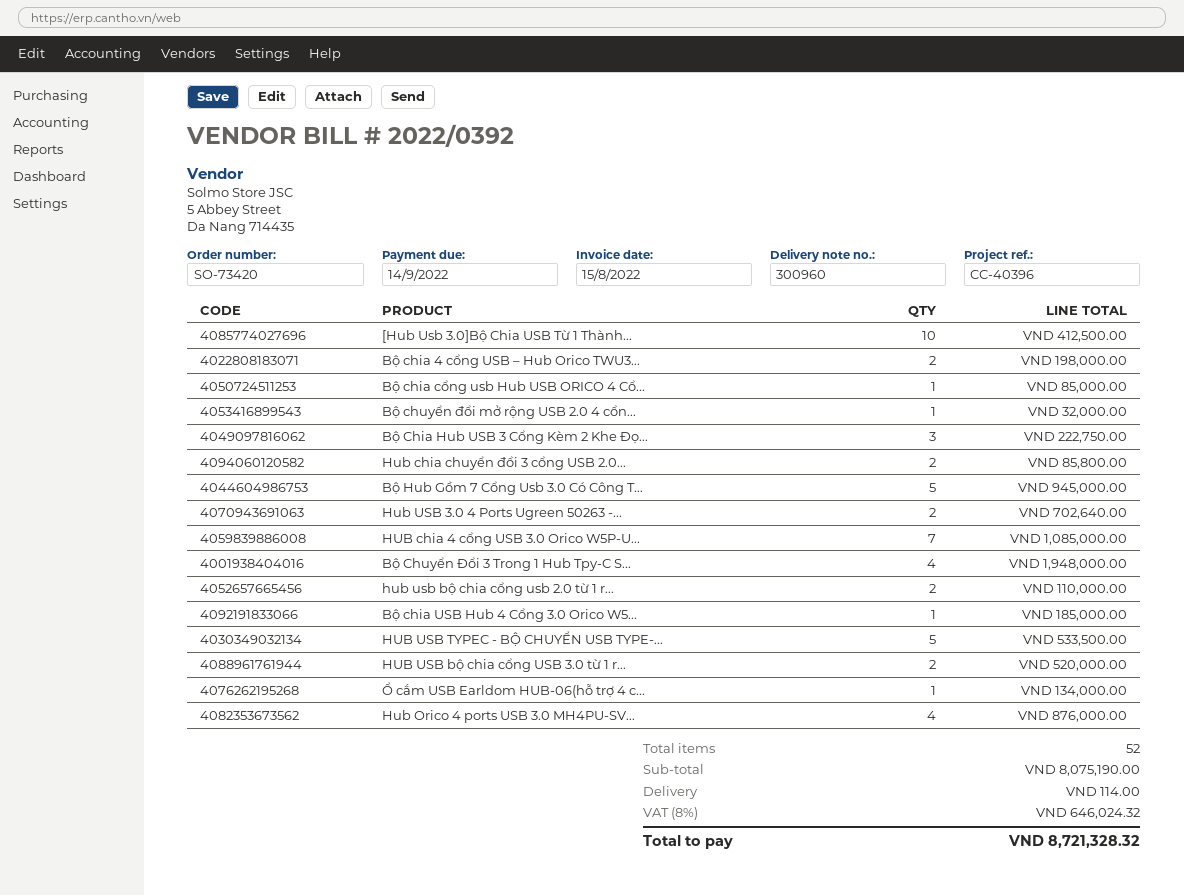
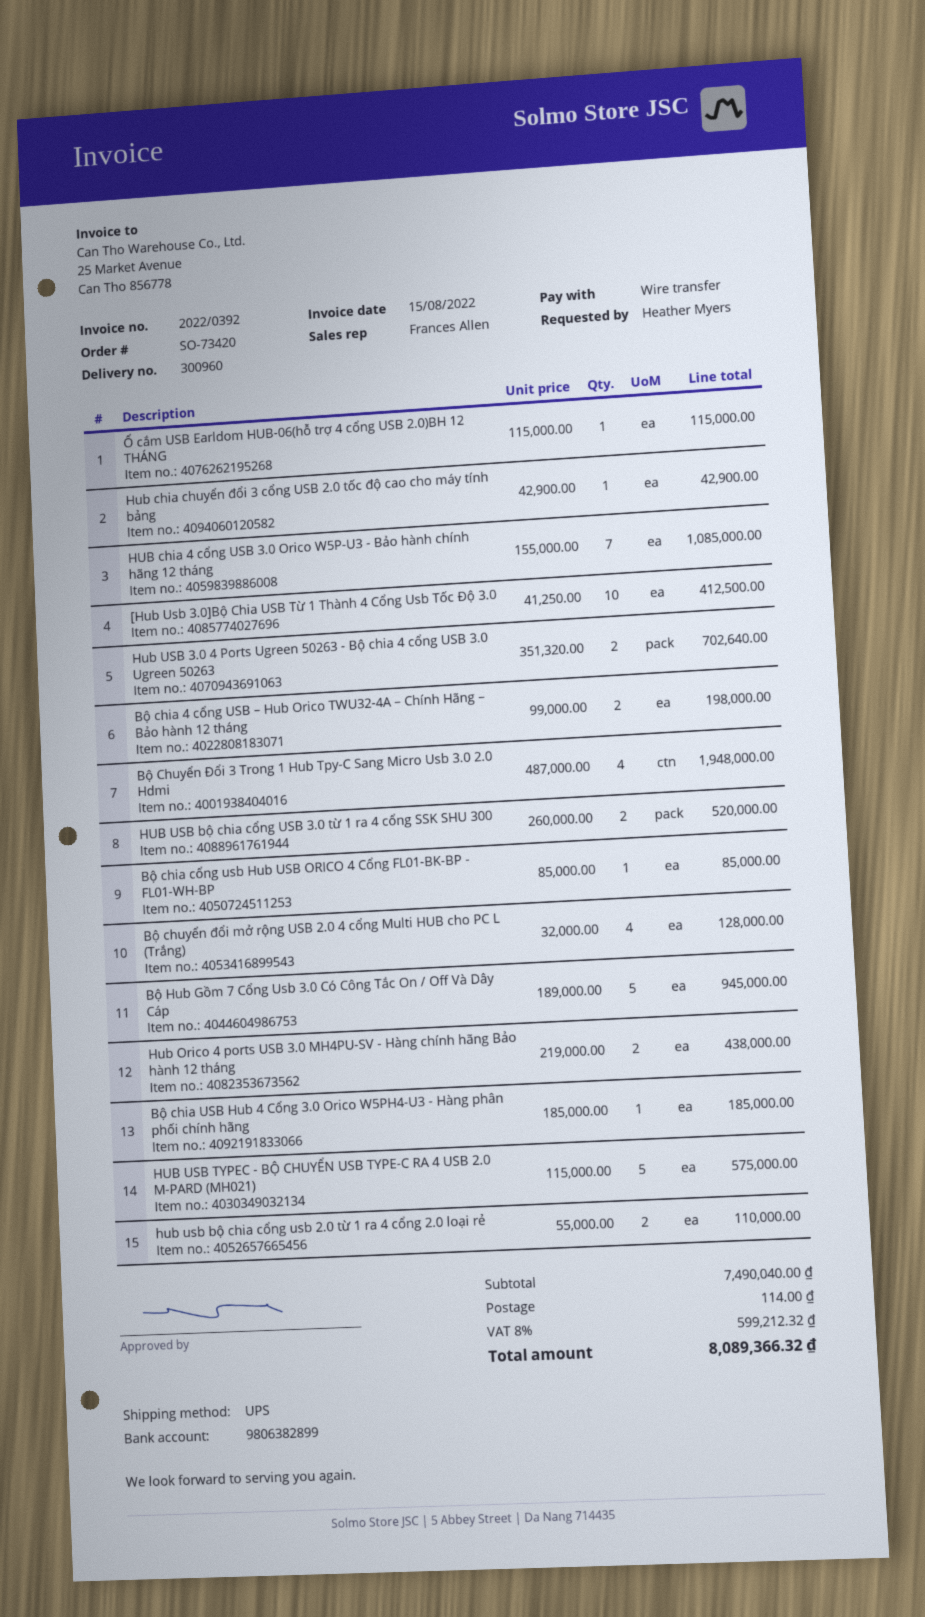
Bộ chuyển đổi mở rộng USB 2.0 4 cổn...: 1 for 32000.00 -> 4 for 128000.00
Bộ Chia Hub USB 3 Cổng Kèm 2 Khe Đọ...: 3 for 222750.00 -> none
Hub chia chuyển đổi 3 cổng USB 2.0...: 2 for 85800.00 -> 1 for 42900.00
HUB USB TYPEC - BỘ CHUYỂN USB TYPE-...: 5 for 533500.00 -> 5 for 575000.00
Ổ cắm USB Earldom HUB-06(hỗ trợ 4 c...: 1 for 134000.00 -> 1 for 115000.00
Hub Orico 4 ports USB 3.0 MH4PU-SV...: 4 for 876000.00 -> 2 for 438000.00
subtotal: 8075190.00 -> 7490040.00
tax: 8% = 646024.32 -> 8% = 599212.32
total: 8721328.32 -> 8089366.32

